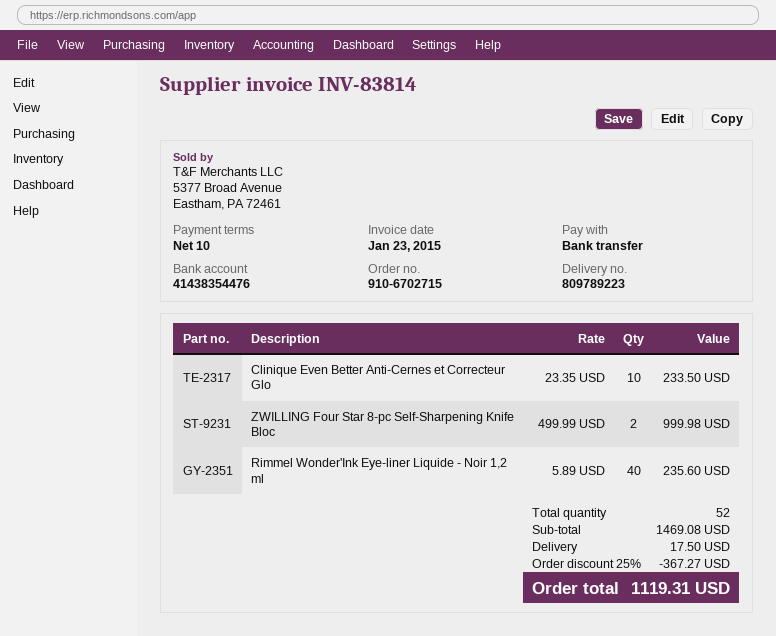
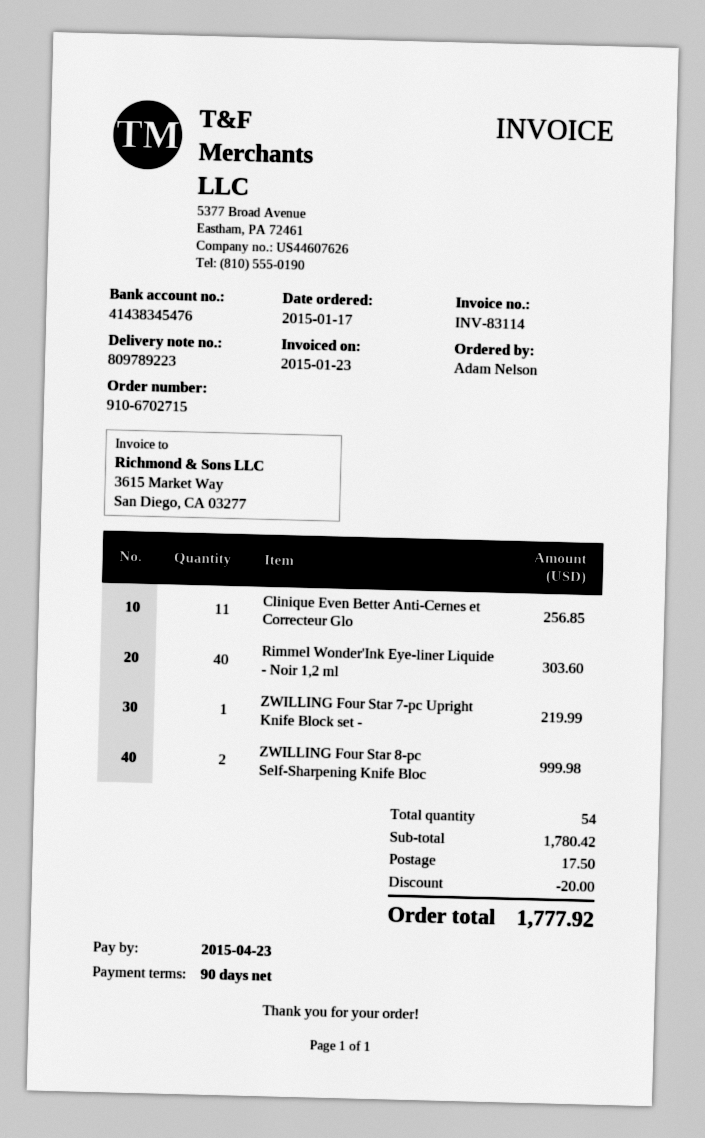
invoice number: INV-83814 -> INV-83114
payment terms: 10 days -> 90 days
bank account: 41438354476 -> 41438345476
Clinique Even Better Anti-Cernes et Correcteur Glo: 10 for 233.50 -> 11 for 256.85
Rimmel Wonder'Ink Eye-liner Liquide - Noir 1,2 ml: 40 for 235.60 -> 40 for 303.60
ZWILLING Four Star 7-pc Upright Knife Block set -: none -> 1 for 219.99
total quantity: 52 -> 54
subtotal: 1469.08 -> 1780.42
discount: 367.27 -> 20.00
total: 1119.31 -> 1777.92

